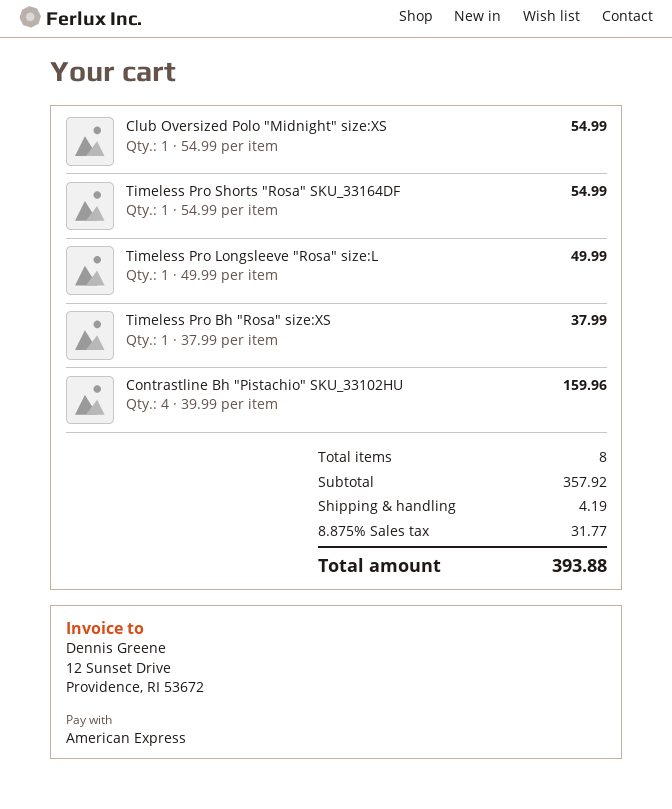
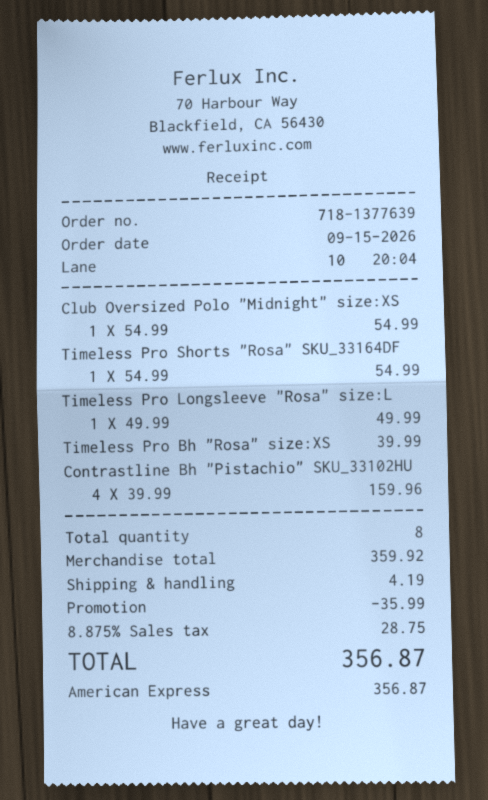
Timeless Pro Bh "Rosa" size:XS: 1 x 37.99 = 37.99 -> 1 x 39.99 = 39.99
subtotal: 357.92 -> 359.92
discount: none -> 35.99
tax: 8.875% = 31.77 -> 8.875% = 28.75
total: 393.88 -> 356.87

